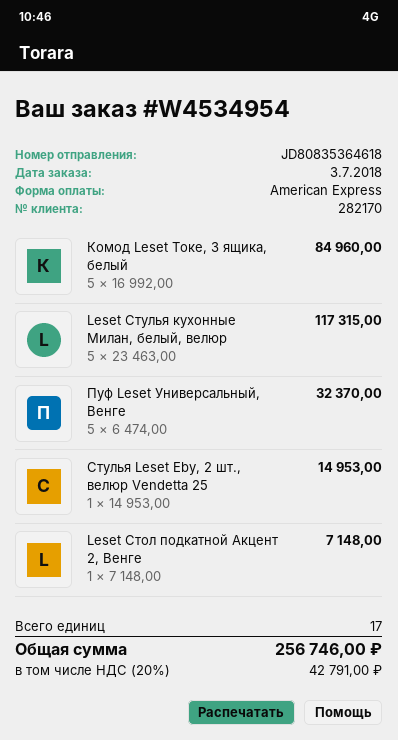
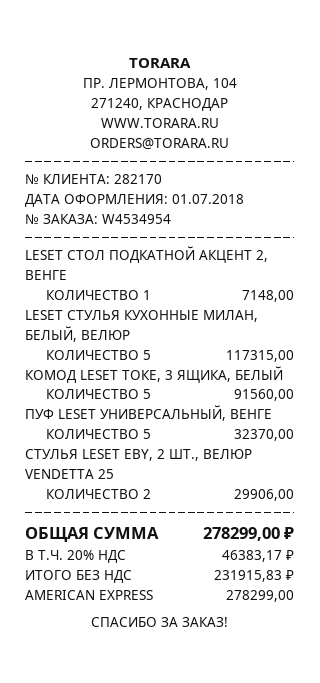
order date: 2018-07-03 -> 2018-07-01
Комод Leset Токе, 3 ящика, белый: 5 for 84960.00 -> 5 for 91560.00
Стулья Leset Eby, 2 шт., велюр Vendetta 25: 1 for 14953.00 -> 2 for 29906.00
tax: 20% = 42791.00 -> 20% = 46383.17
total: 256746.00 -> 278299.00

